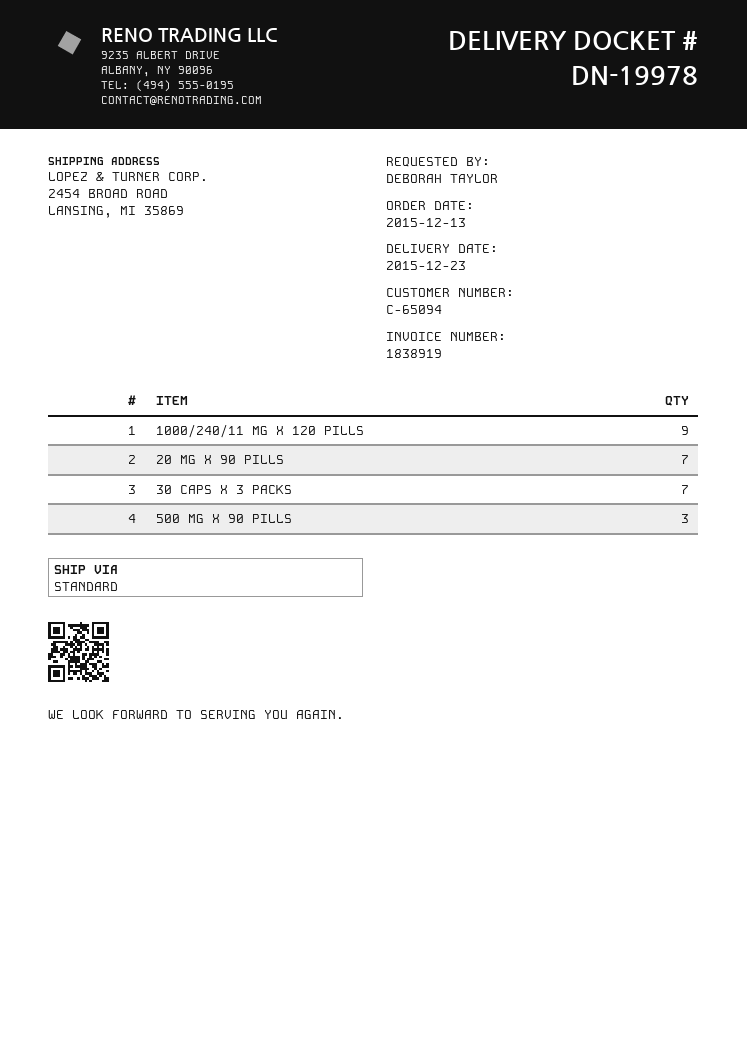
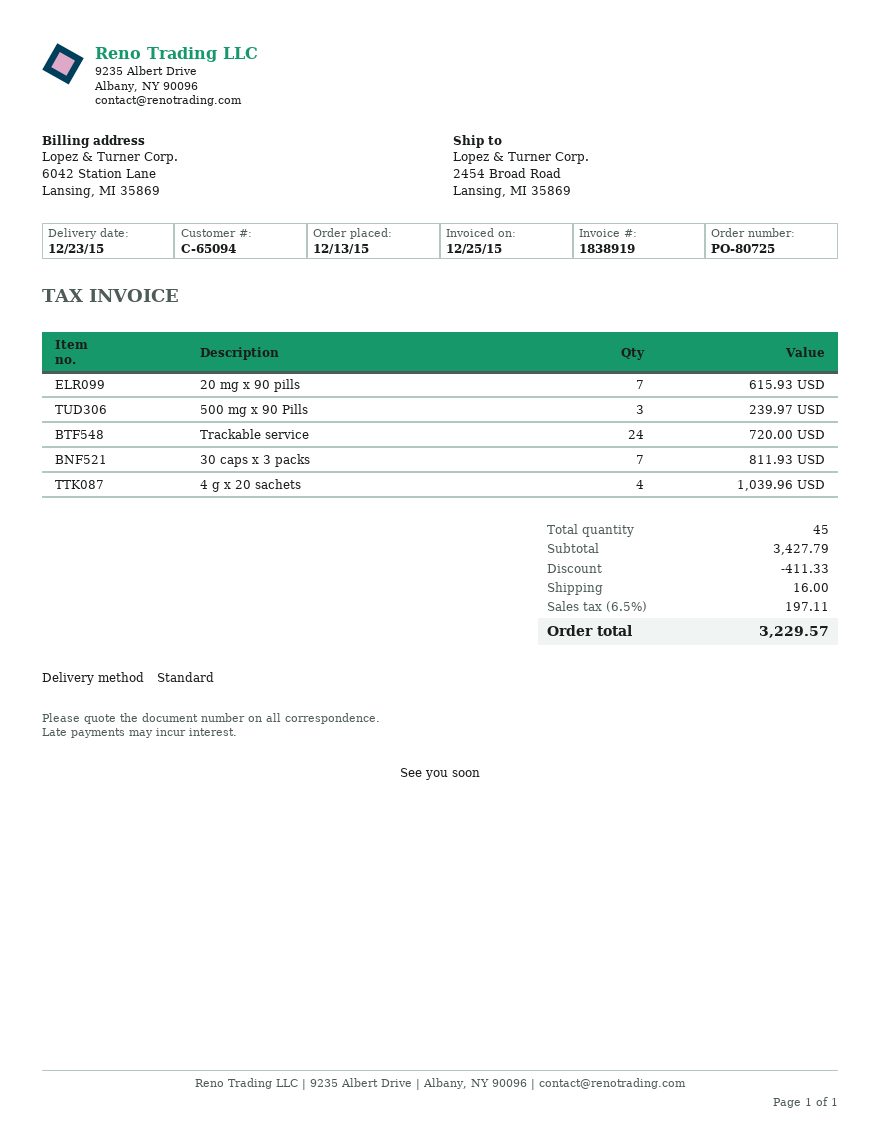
1000/240/11 MG X 120 PILLS: 9 -> none
Trackable service: none -> 24
4 g x 20 sachets: none -> 4

